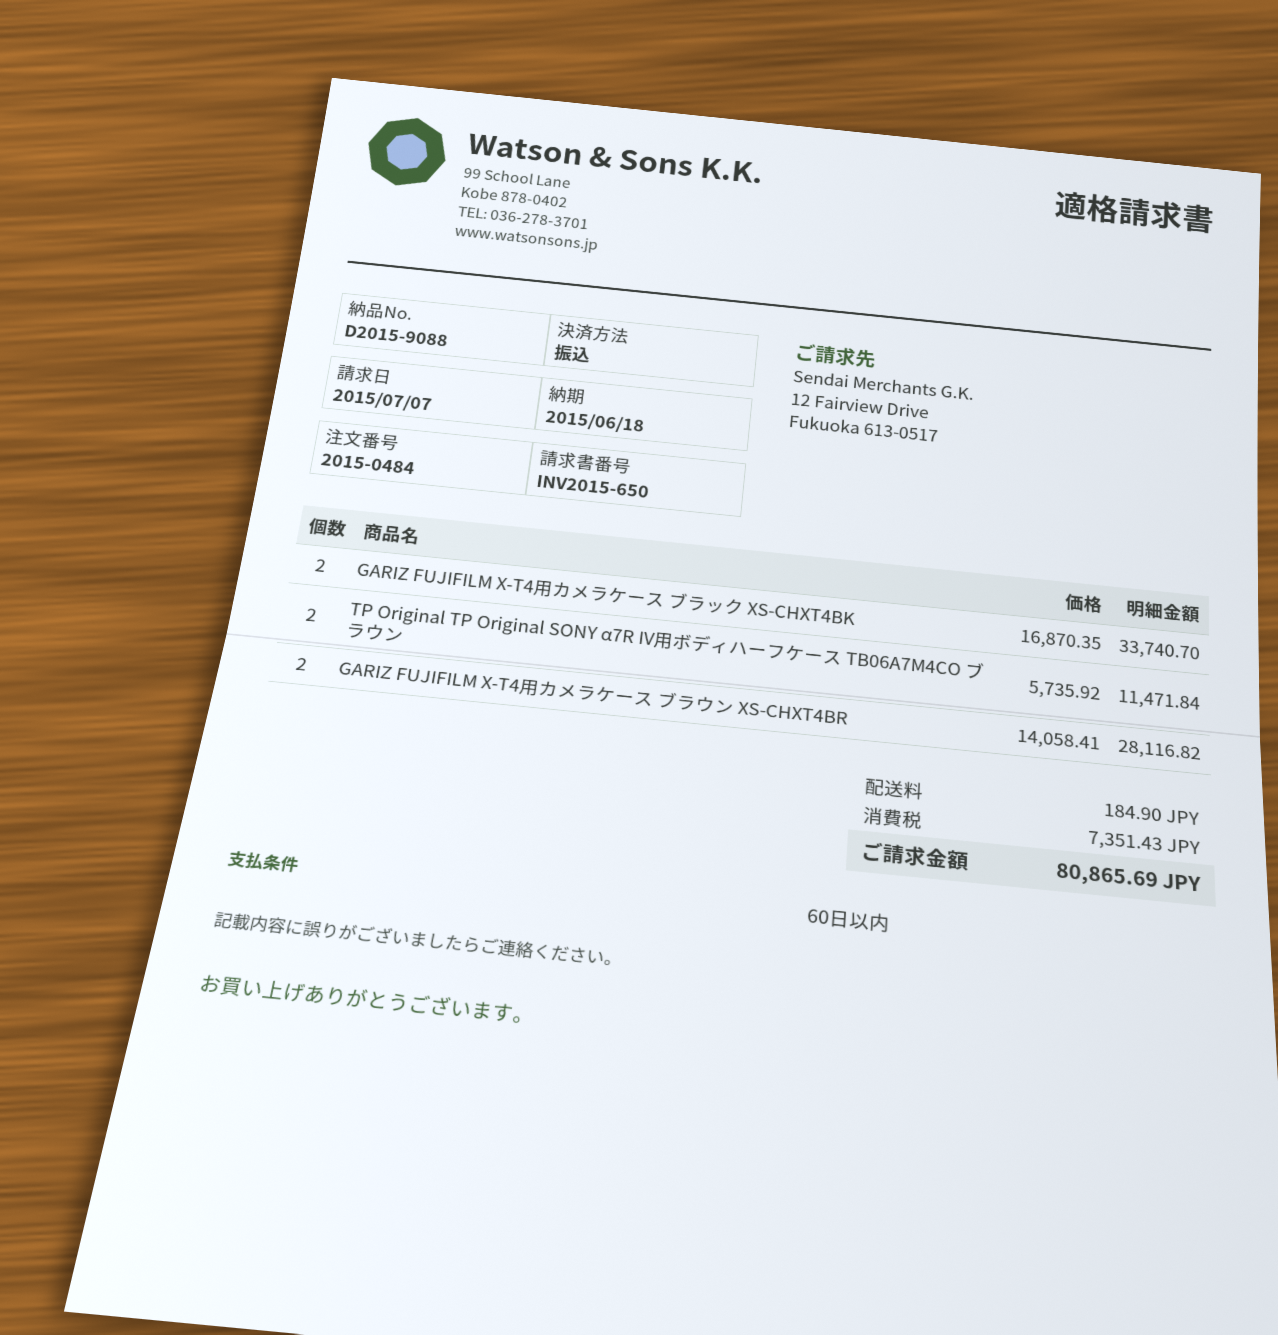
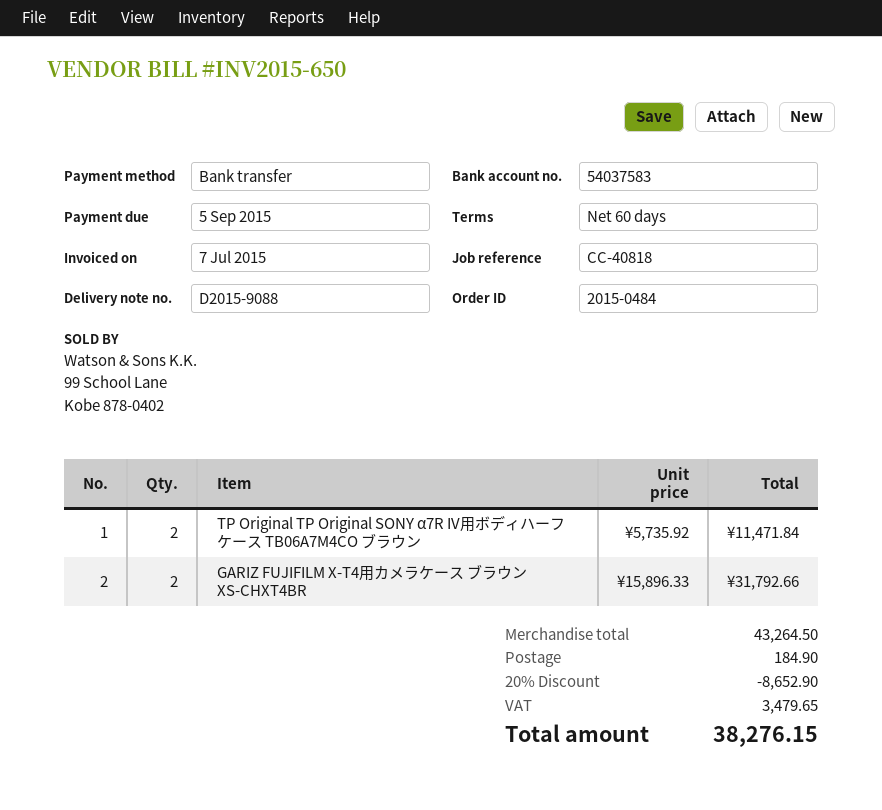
GARIZ FUJIFILM X-T4用カメラケース ブラック XS-CHXT4BK: 2 x 16870.35 = 33740.70 -> none
GARIZ FUJIFILM X-T4用カメラケース ブラウン XS-CHXT4BR: 2 x 14058.41 = 28116.82 -> 2 x 15896.33 = 31792.66
discount: none -> 20% = 8652.90
tax: 7351.43 -> 3479.65
total: 80865.69 -> 38276.15

